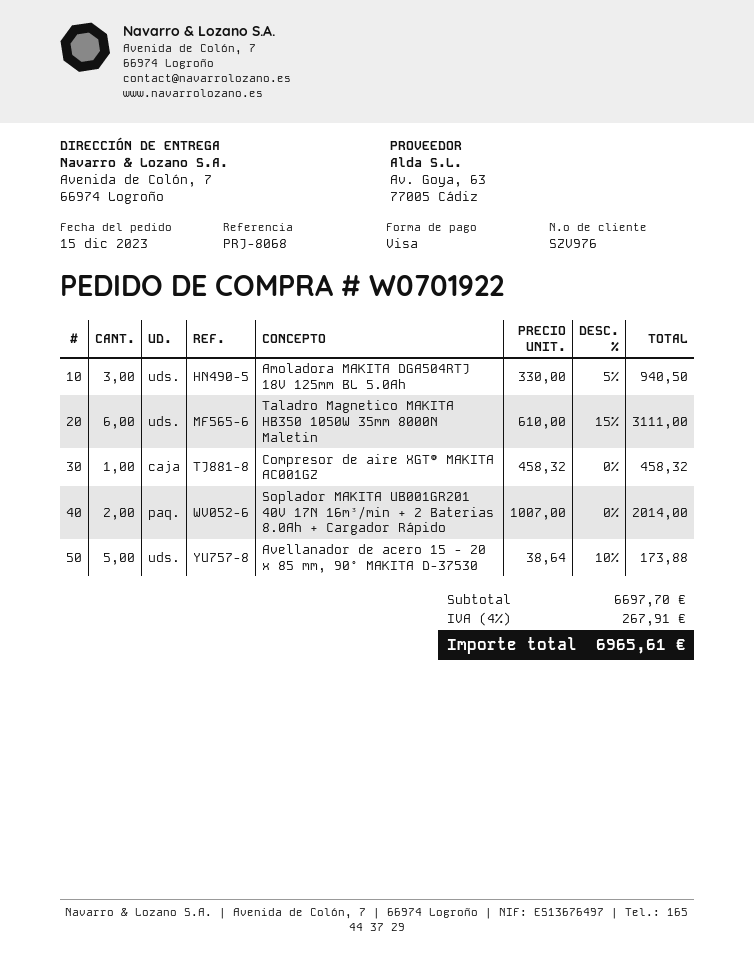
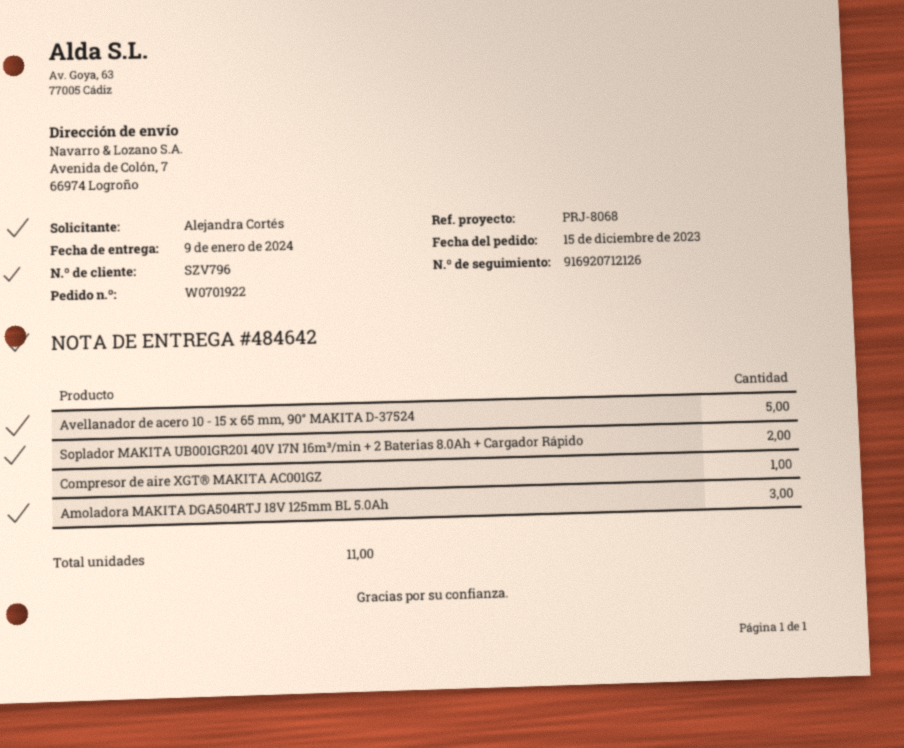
customer number: SZV976 -> SZV796
Taladro Magnetico MAKITA HB350 1050W 35mm 8000N Maletin: 6 -> none
Avellanador de acero 15 - 20 x 85 mm, 90° MAKITA D-37530: 5 -> none
Avellanador de acero 10 - 15 x 65 mm, 90° MAKITA D-37524: none -> 5

